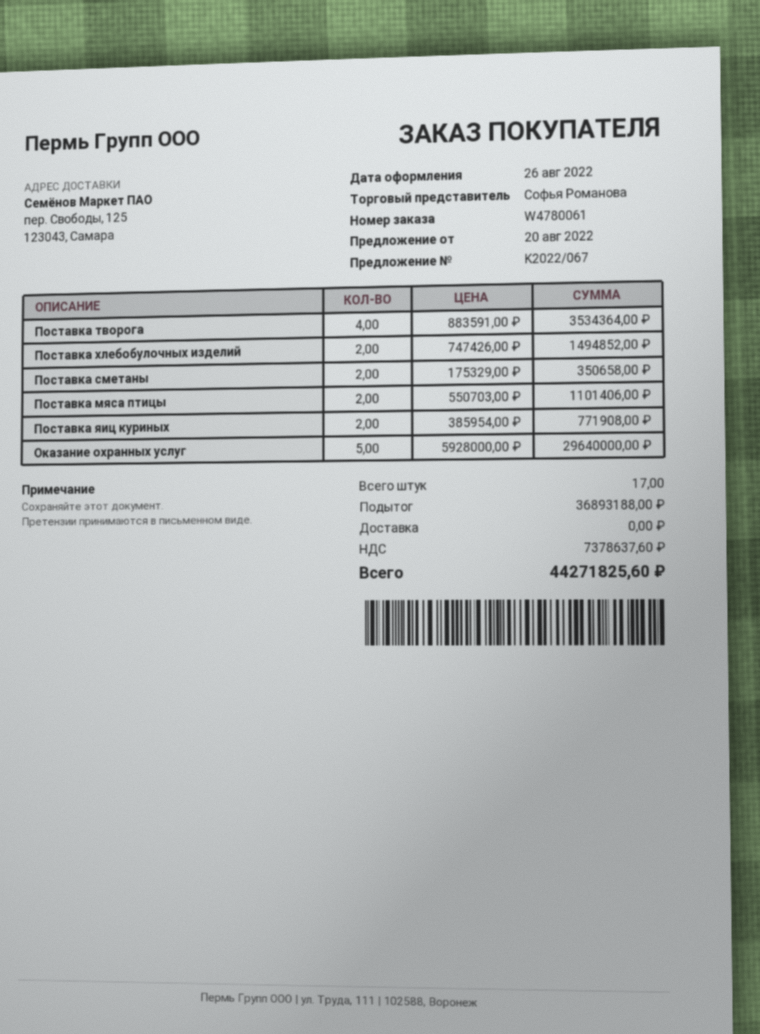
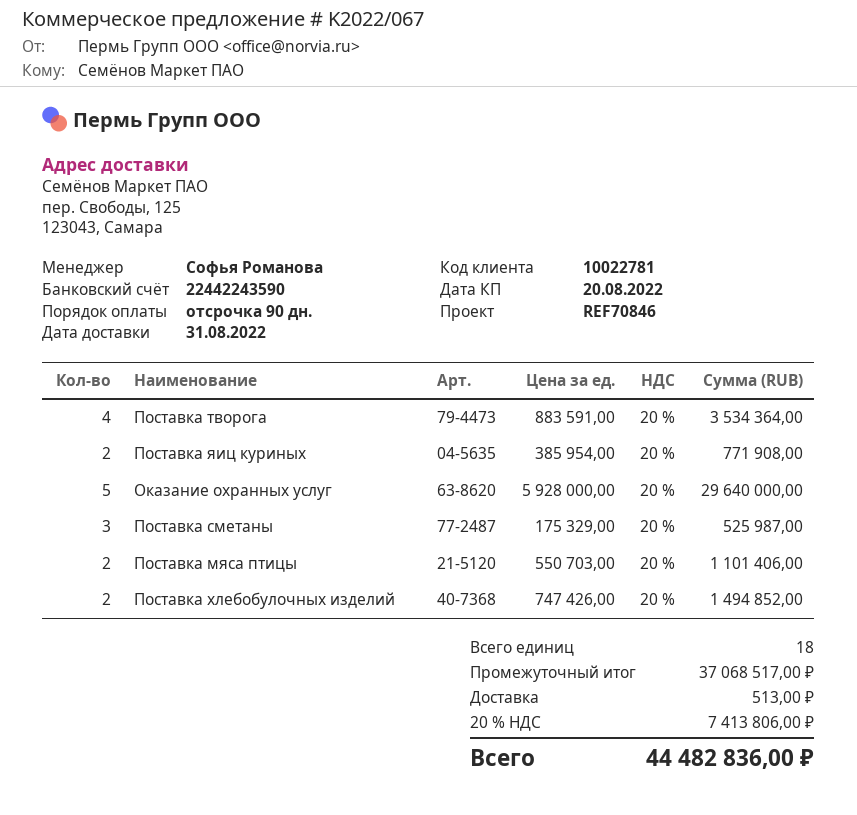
Поставка сметаны: 2 x 175329.00 = 350658.00 -> 3 x 175329.00 = 525987.00
total quantity: 17 -> 18
subtotal: 36893188.00 -> 37068517.00
shipping: 0.00 -> 513.00
tax: 7378637.60 -> 7413806.00
total: 44271825.60 -> 44482836.00

